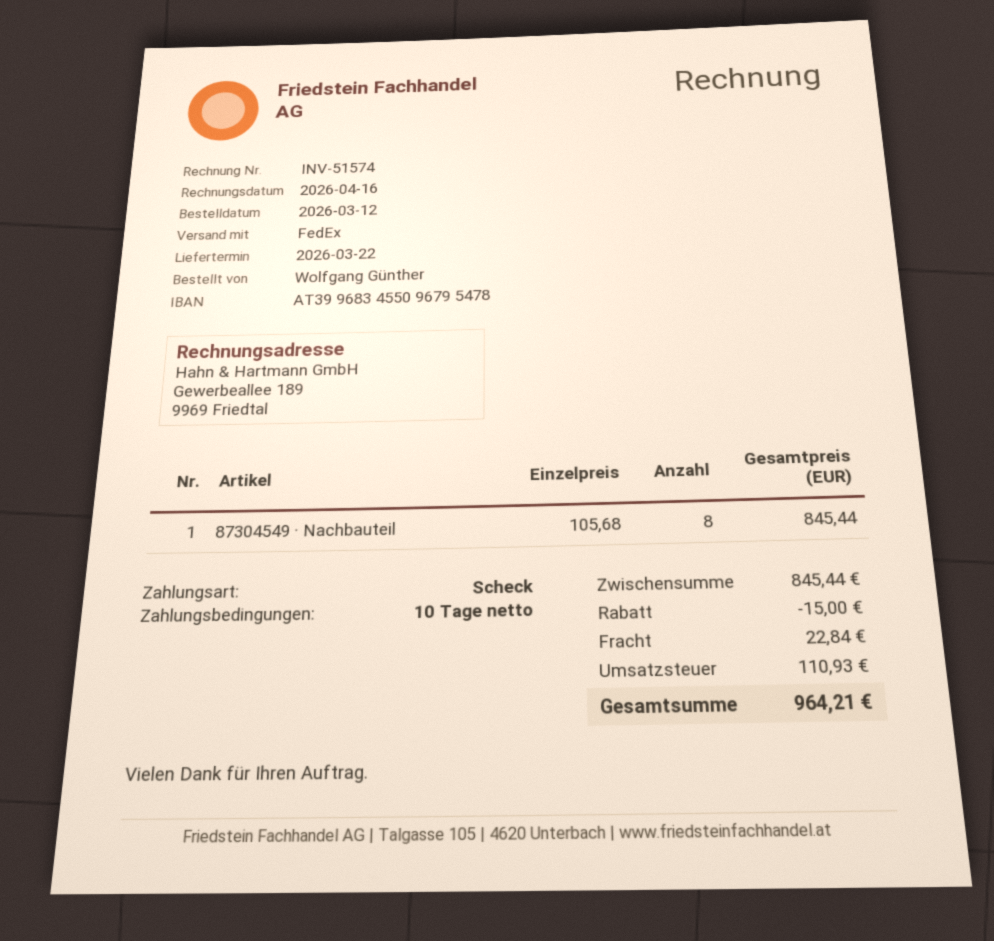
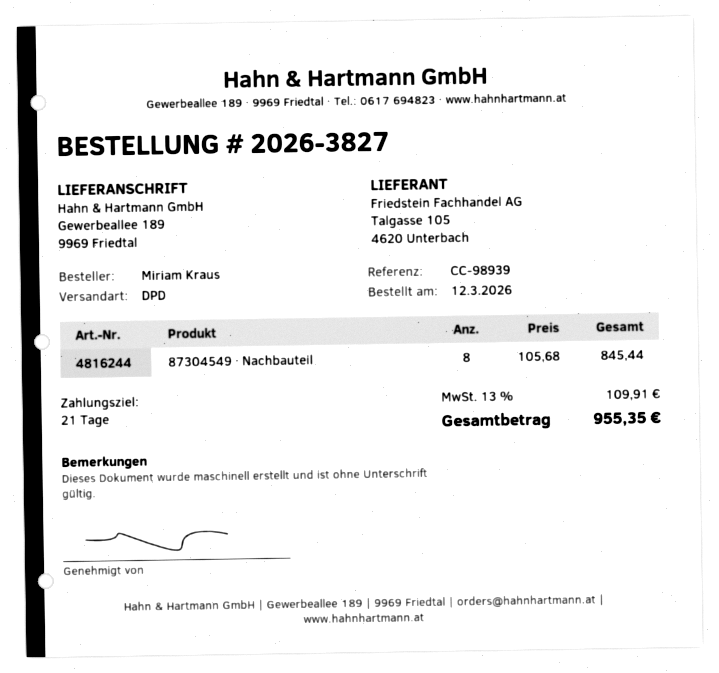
payment terms: 10 days -> 21 days
ordered by: Wolfgang Günther -> Miriam Kraus
shipping method: FedEx -> DPD
discount: 15.00 -> none
shipping: 22.84 -> none
tax: 110.93 -> 109.91
total: 964.21 -> 955.35

